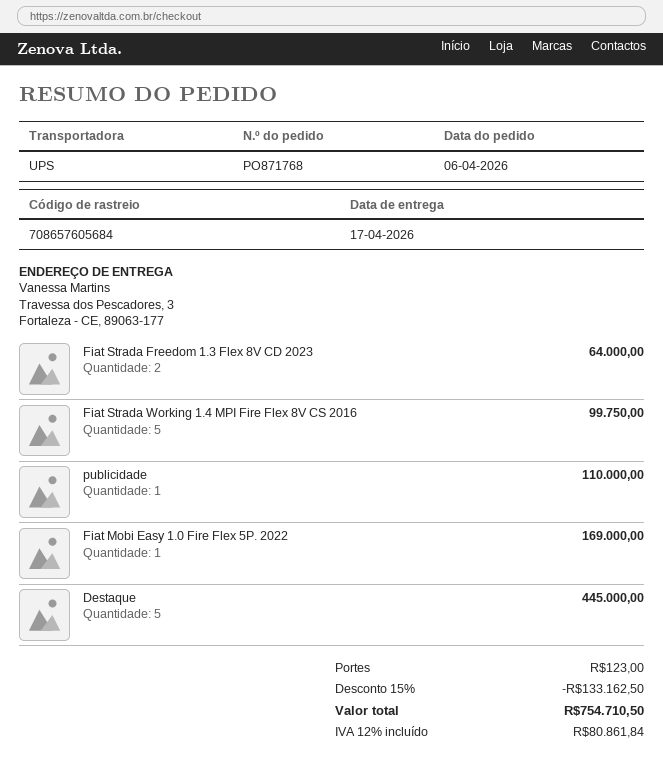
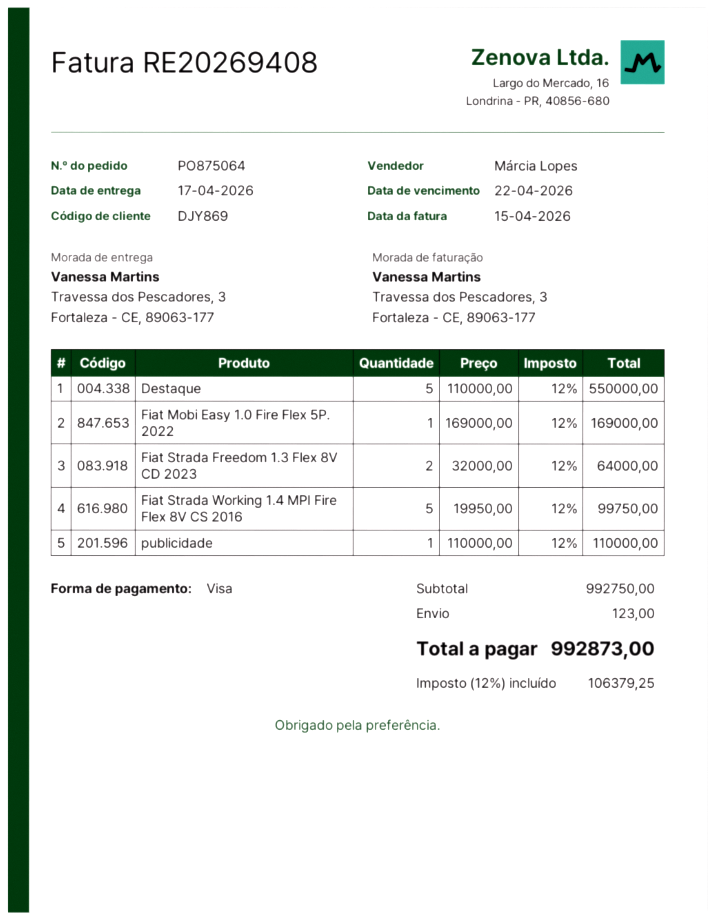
order number: PO871768 -> PO875064
Destaque: 5 for 445000.00 -> 5 for 550000.00
discount: 15% = 133162.50 -> none
tax: 12% = 80861.84 -> 12% = 106379.25
total: 754710.50 -> 992873.00

